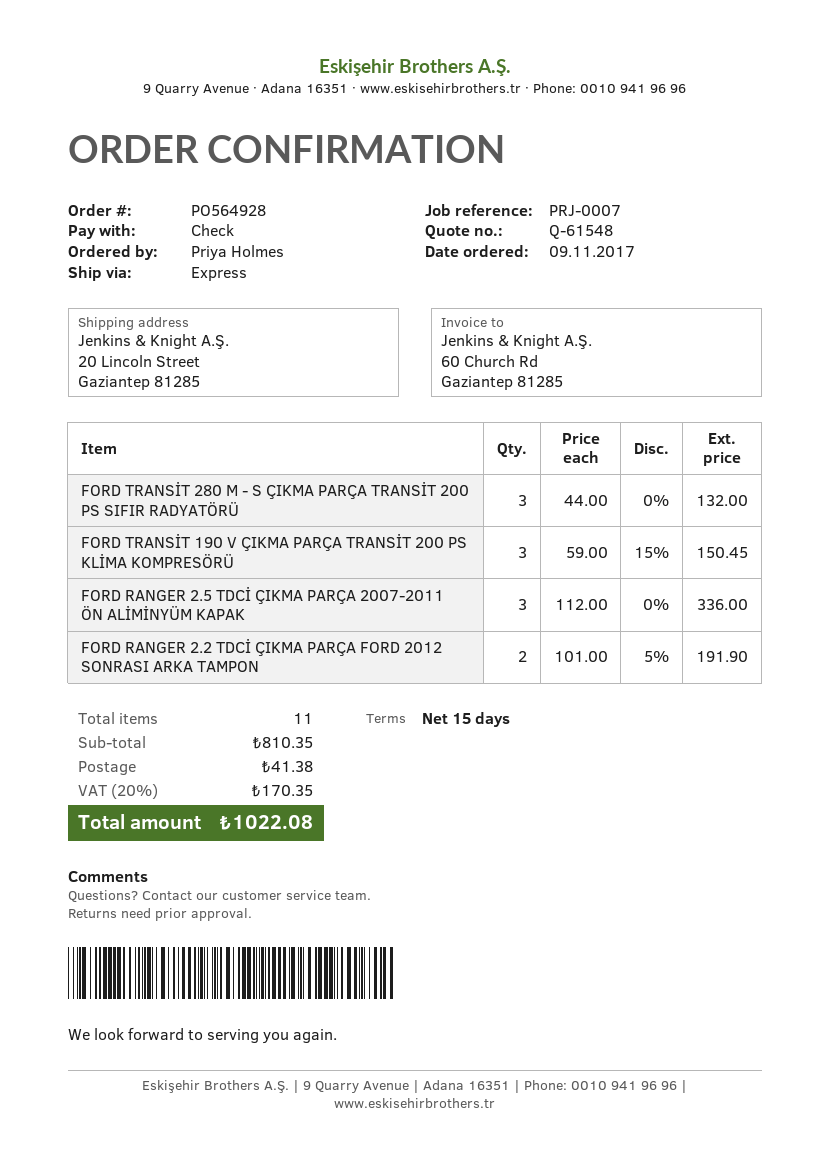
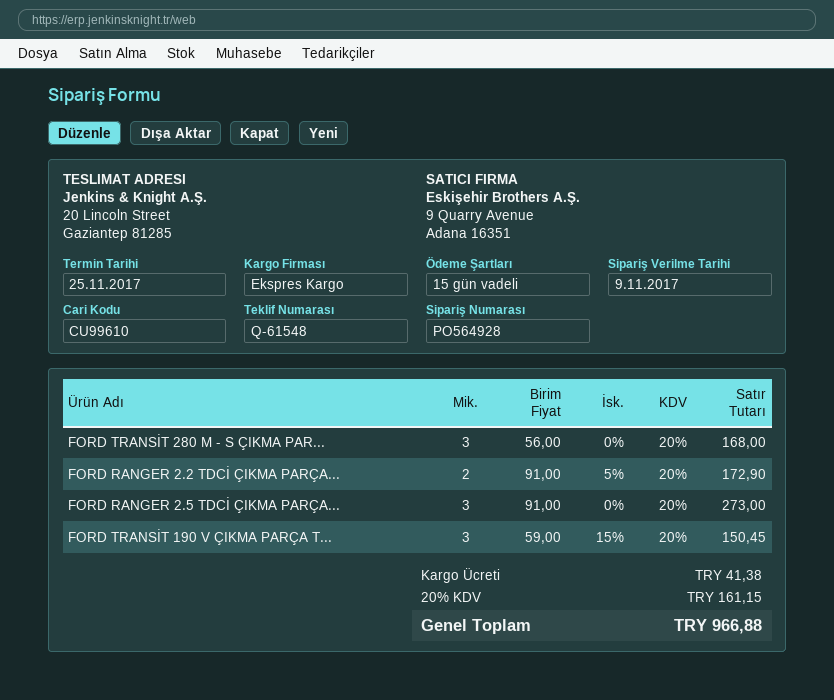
FORD TRANSİT 280 M - S ÇIKMA PARÇA TRANSİT 200 PS SIFIR RADYATÖRÜ: 3 x 44.00 = 132.00 -> 3 x 56.00 = 168.00
FORD RANGER 2.5 TDCİ ÇIKMA PARÇA 2007-2011 ÖN ALİMİNYÜM KAPAK: 3 x 112.00 = 336.00 -> 3 x 91.00 = 273.00
FORD RANGER 2.2 TDCİ ÇIKMA PARÇA FORD 2012 SONRASI ARKA TAMPON: 2 x 101.00 - 5% = 191.90 -> 2 x 91.00 - 5% = 172.90
tax: 20% = 170.35 -> 20% = 161.15
total: 1022.08 -> 966.88

